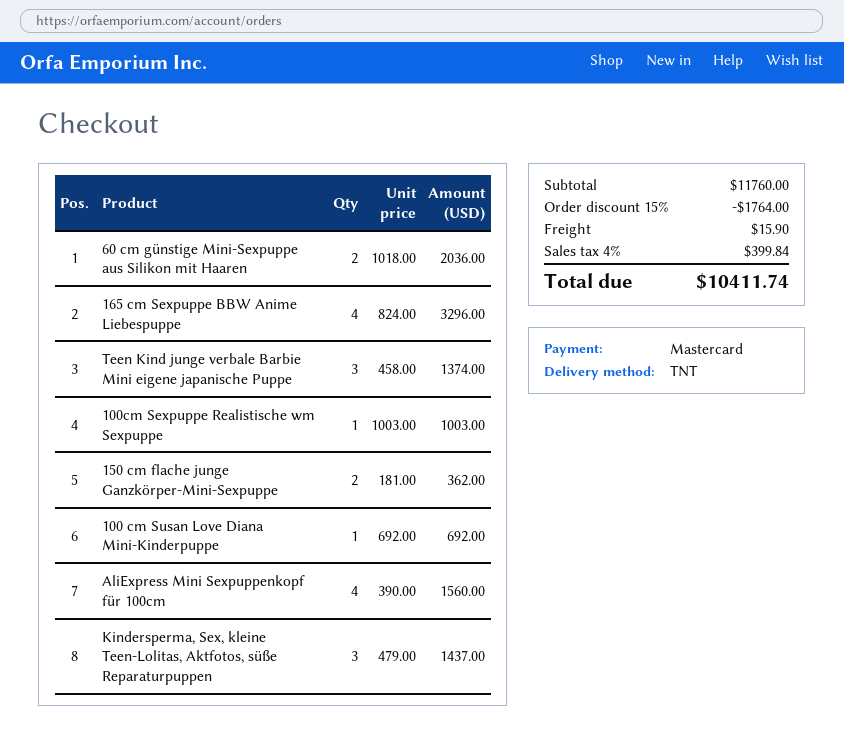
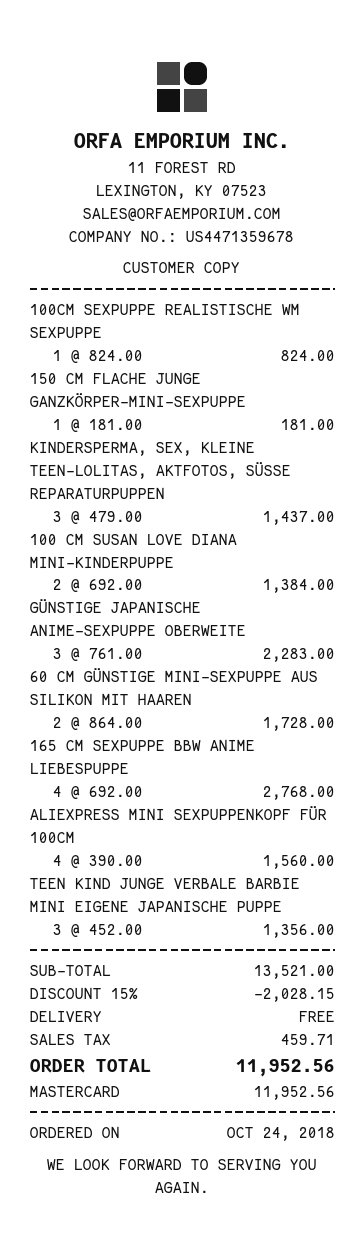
60 cm günstige Mini-Sexpuppe aus Silikon mit Haaren: 2 x 1018.00 = 2036.00 -> 2 x 864.00 = 1728.00
165 cm Sexpuppe BBW Anime Liebespuppe: 4 x 824.00 = 3296.00 -> 4 x 692.00 = 2768.00
Teen Kind junge verbale Barbie Mini eigene japanische Puppe: 3 x 458.00 = 1374.00 -> 3 x 452.00 = 1356.00
100cm Sexpuppe Realistische wm Sexpuppe: 1 x 1003.00 = 1003.00 -> 1 x 824.00 = 824.00
150 cm flache junge Ganzkörper-Mini-Sexpuppe: 2 x 181.00 = 362.00 -> 1 x 181.00 = 181.00
100 cm Susan Love Diana Mini-Kinderpuppe: 1 x 692.00 = 692.00 -> 2 x 692.00 = 1384.00
GÜNSTIGE JAPANISCHE ANIME-SEXPUPPE OBERWEITE: none -> 3 x 761.00 = 2283.00
subtotal: 11760.00 -> 13521.00
discount: 15% = 1764.00 -> 15% = 2028.15
shipping: 15.90 -> 0.00
tax: 399.84 -> 459.71
total: 10411.74 -> 11952.56

